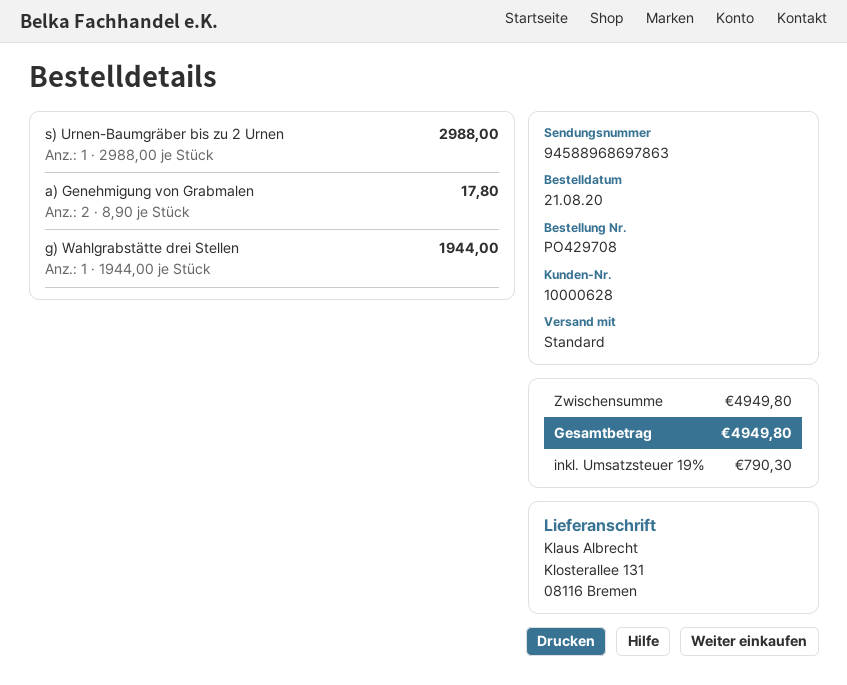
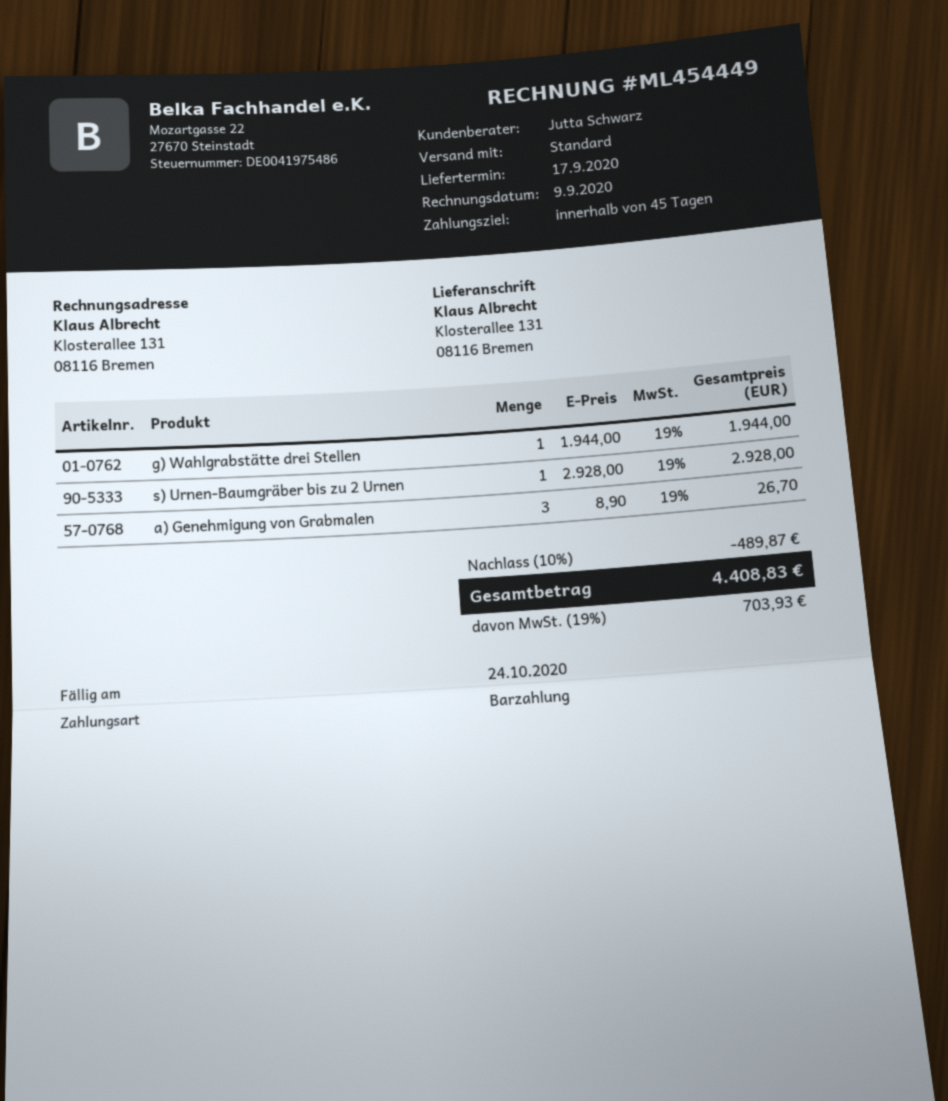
s) Urnen-Baumgräber bis zu 2 Urnen: 1 x 2988.00 = 2988.00 -> 1 x 2928.00 = 2928.00
a) Genehmigung von Grabmalen: 2 x 8.90 = 17.80 -> 3 x 8.90 = 26.70
discount: none -> 10% = 489.87
tax: 19% = 790.30 -> 19% = 703.93
total: 4949.80 -> 4408.83

